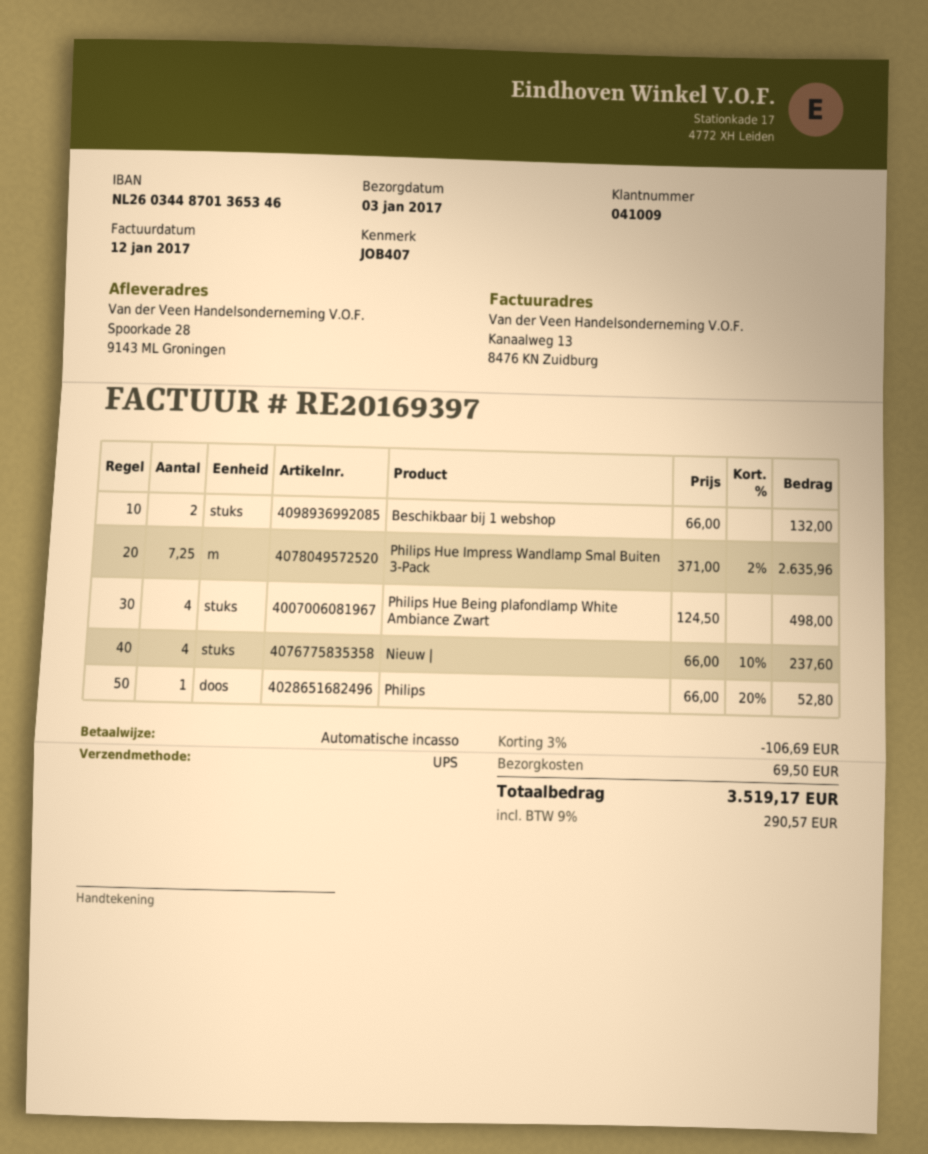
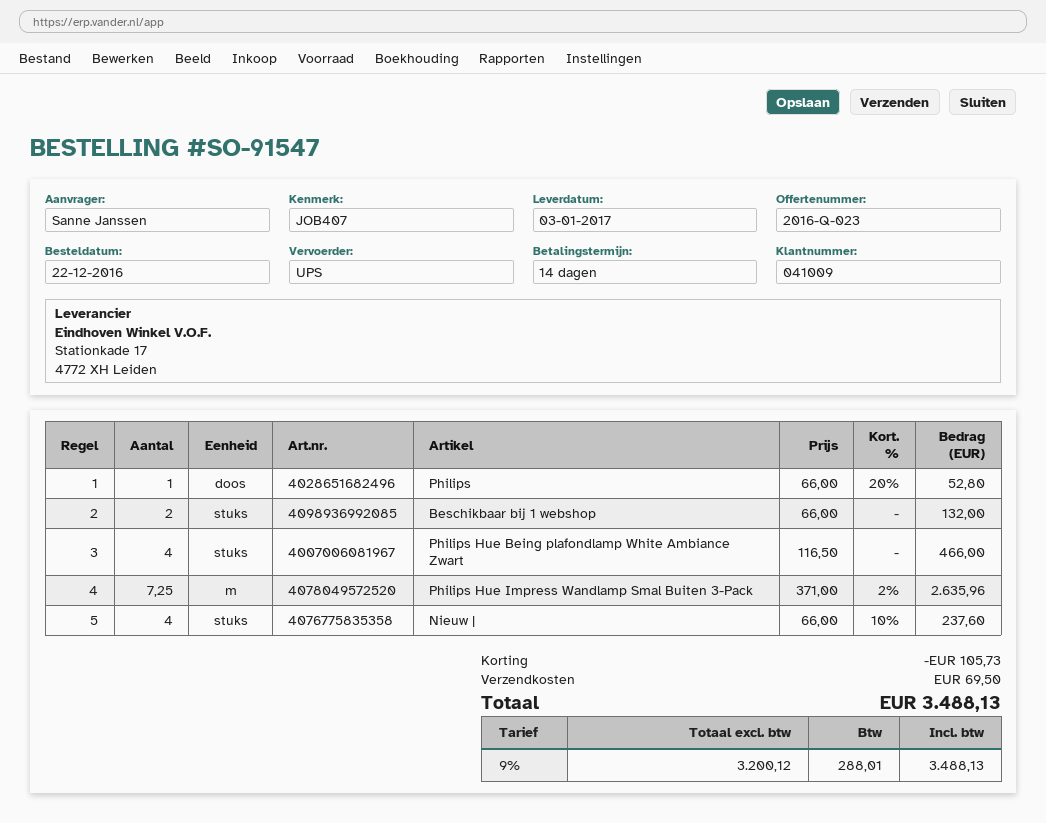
Philips Hue Being plafondlamp White Ambiance Zwart: 4 x 124.50 = 498.00 -> 4 x 116.50 = 466.00
discount: 106.69 -> 105.73
tax: 9% = 290.57 -> 9% = 288.01
total: 3519.17 -> 3488.13

